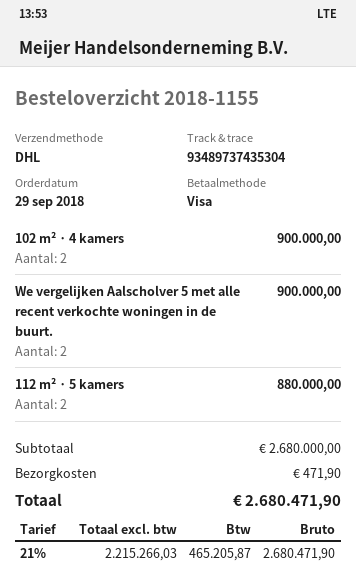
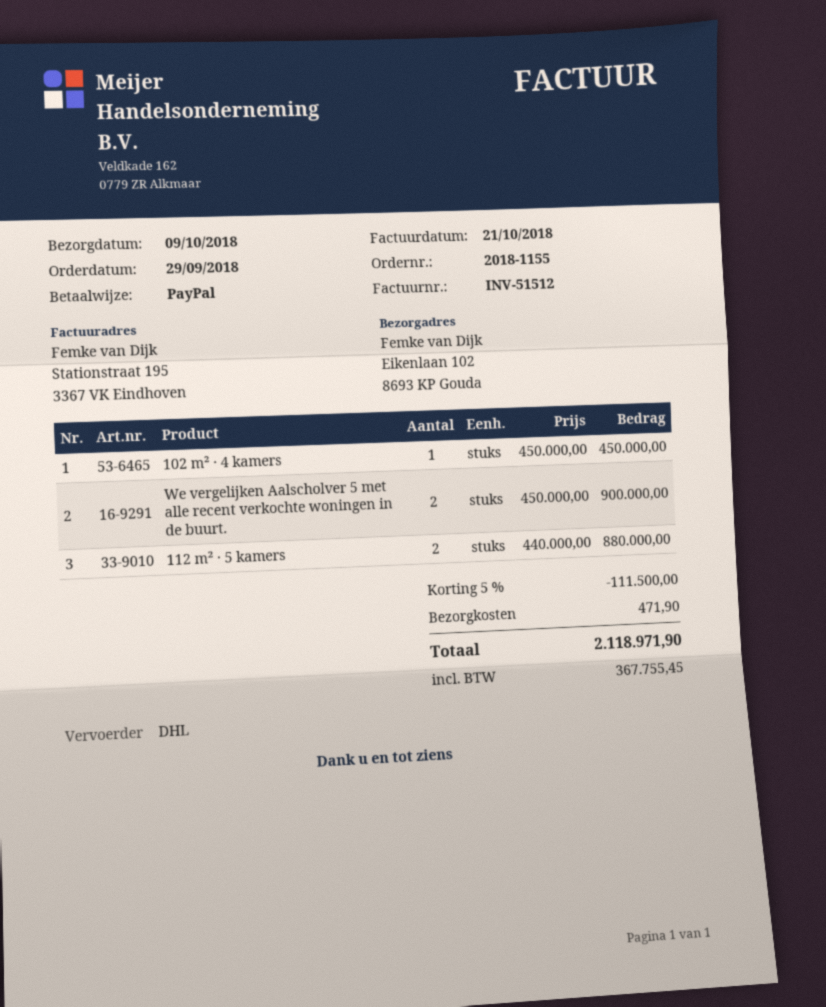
payment method: Visa -> PayPal
102 m² · 4 kamers: 2 for 900000.00 -> 1 for 450000.00
discount: none -> 5% = 111500.00
tax: 465205.87 -> 367755.45
total: 2680471.90 -> 2118971.90

